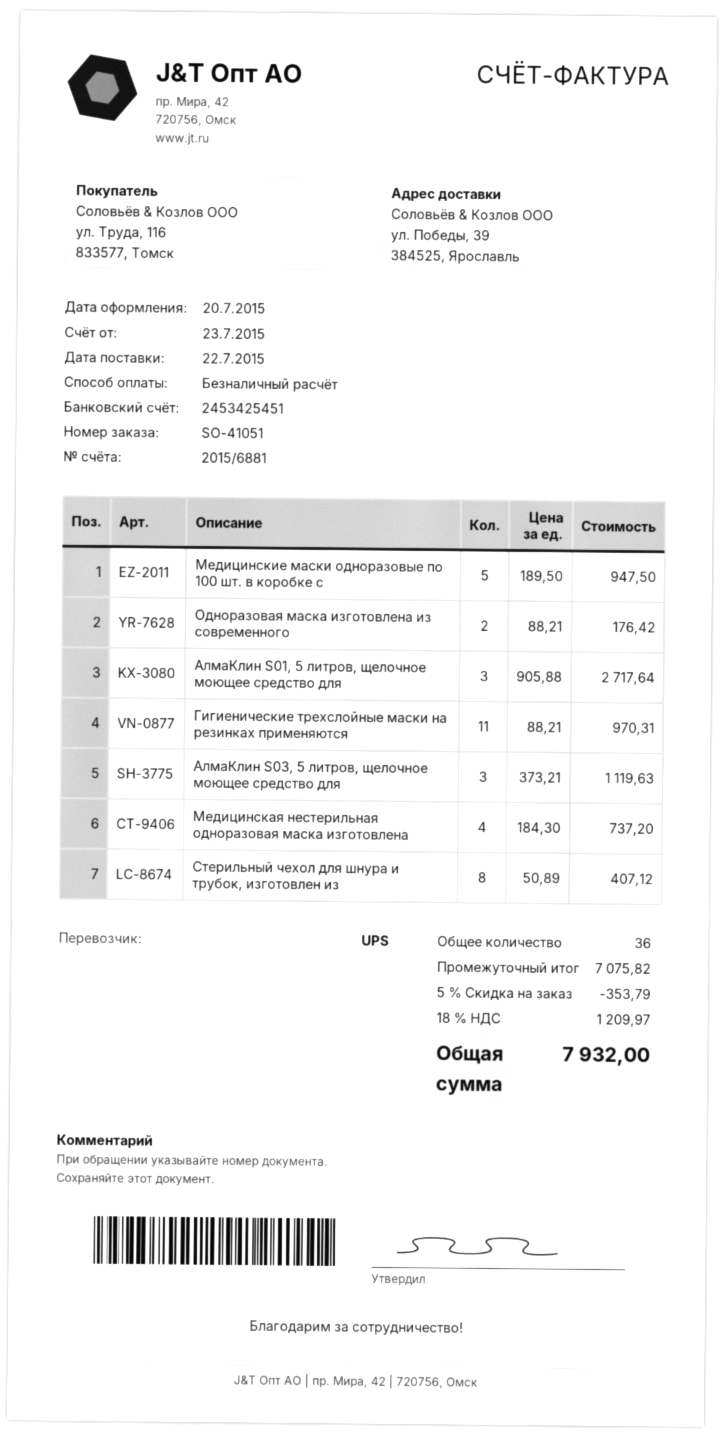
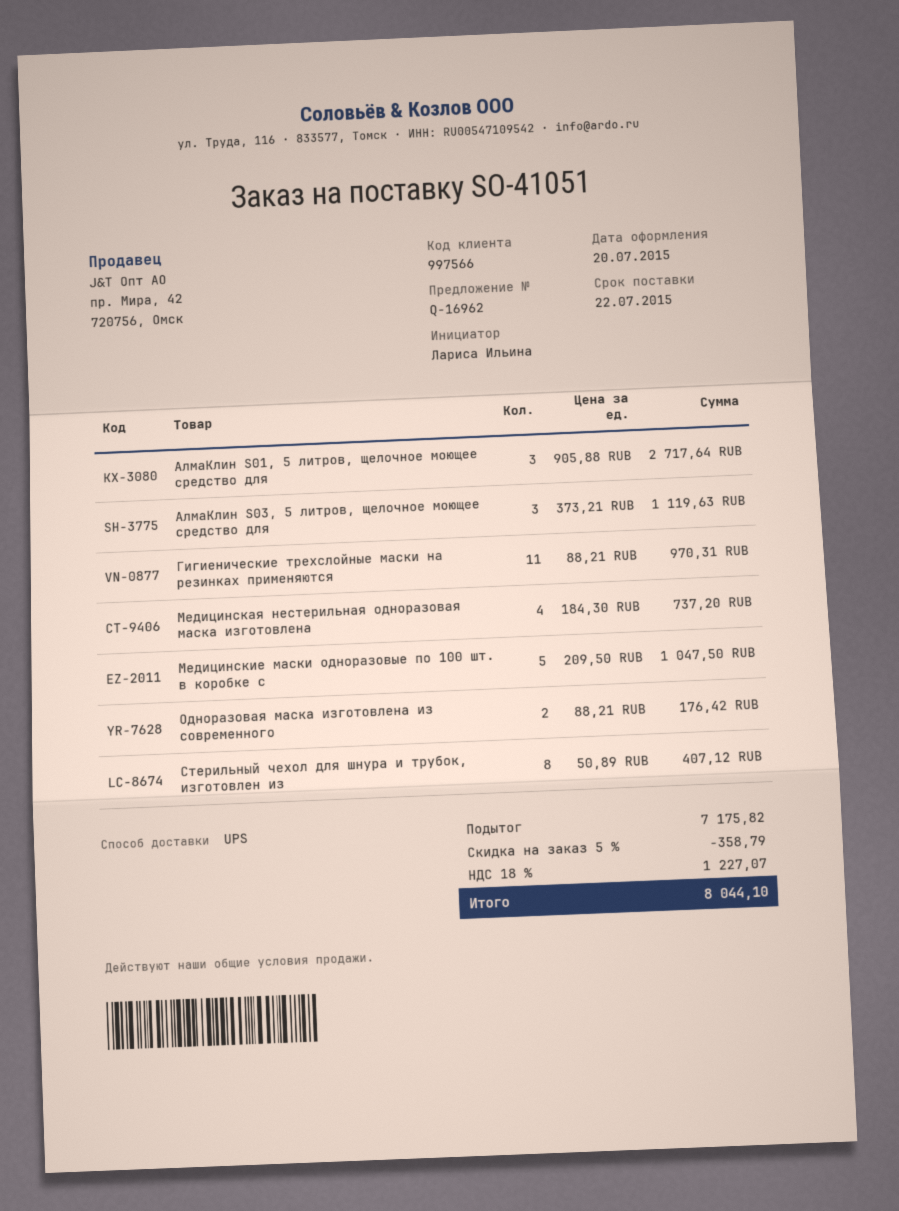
Медицинские маски одноразовые по 100 шт. в коробке с: 5 x 189.50 = 947.50 -> 5 x 209.50 = 1047.50
subtotal: 7075.82 -> 7175.82
discount: 5% = 353.79 -> 5% = 358.79
tax: 18% = 1209.97 -> 18% = 1227.07
total: 7932.00 -> 8044.10

